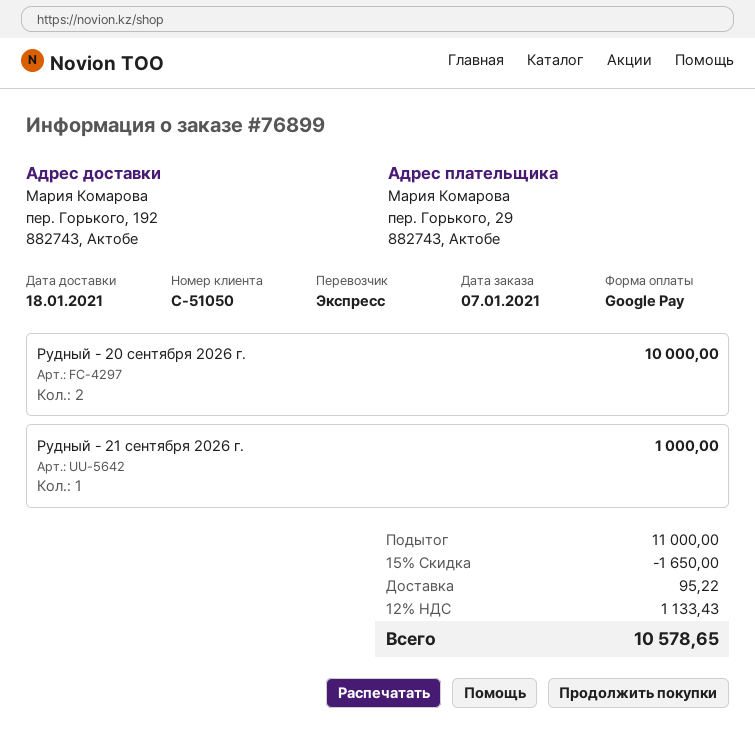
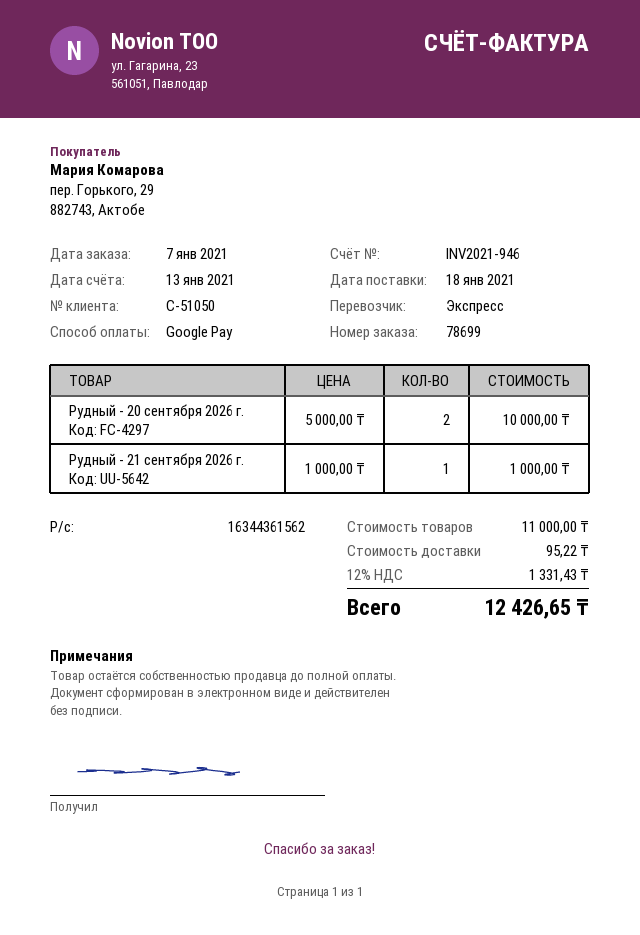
order number: 76899 -> 78699
discount: 15% = 1650.00 -> none
tax: 12% = 1133.43 -> 12% = 1331.43
total: 10578.65 -> 12426.65

